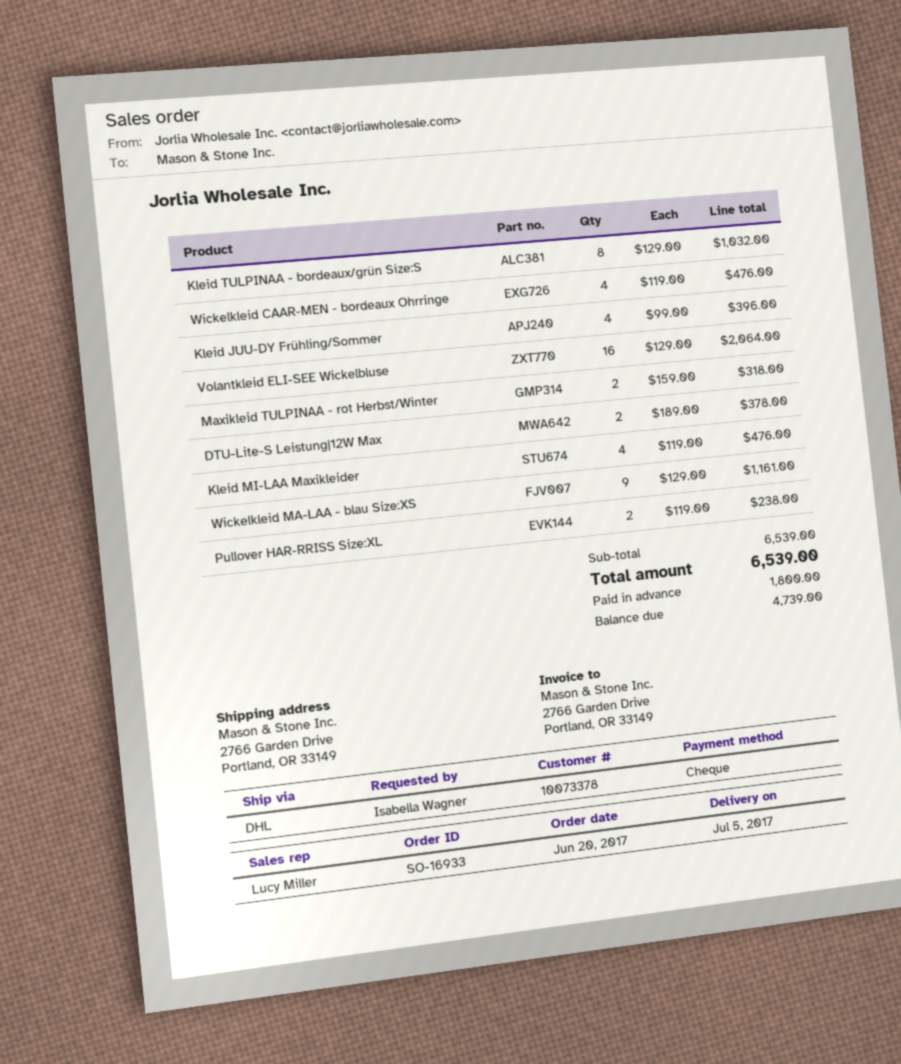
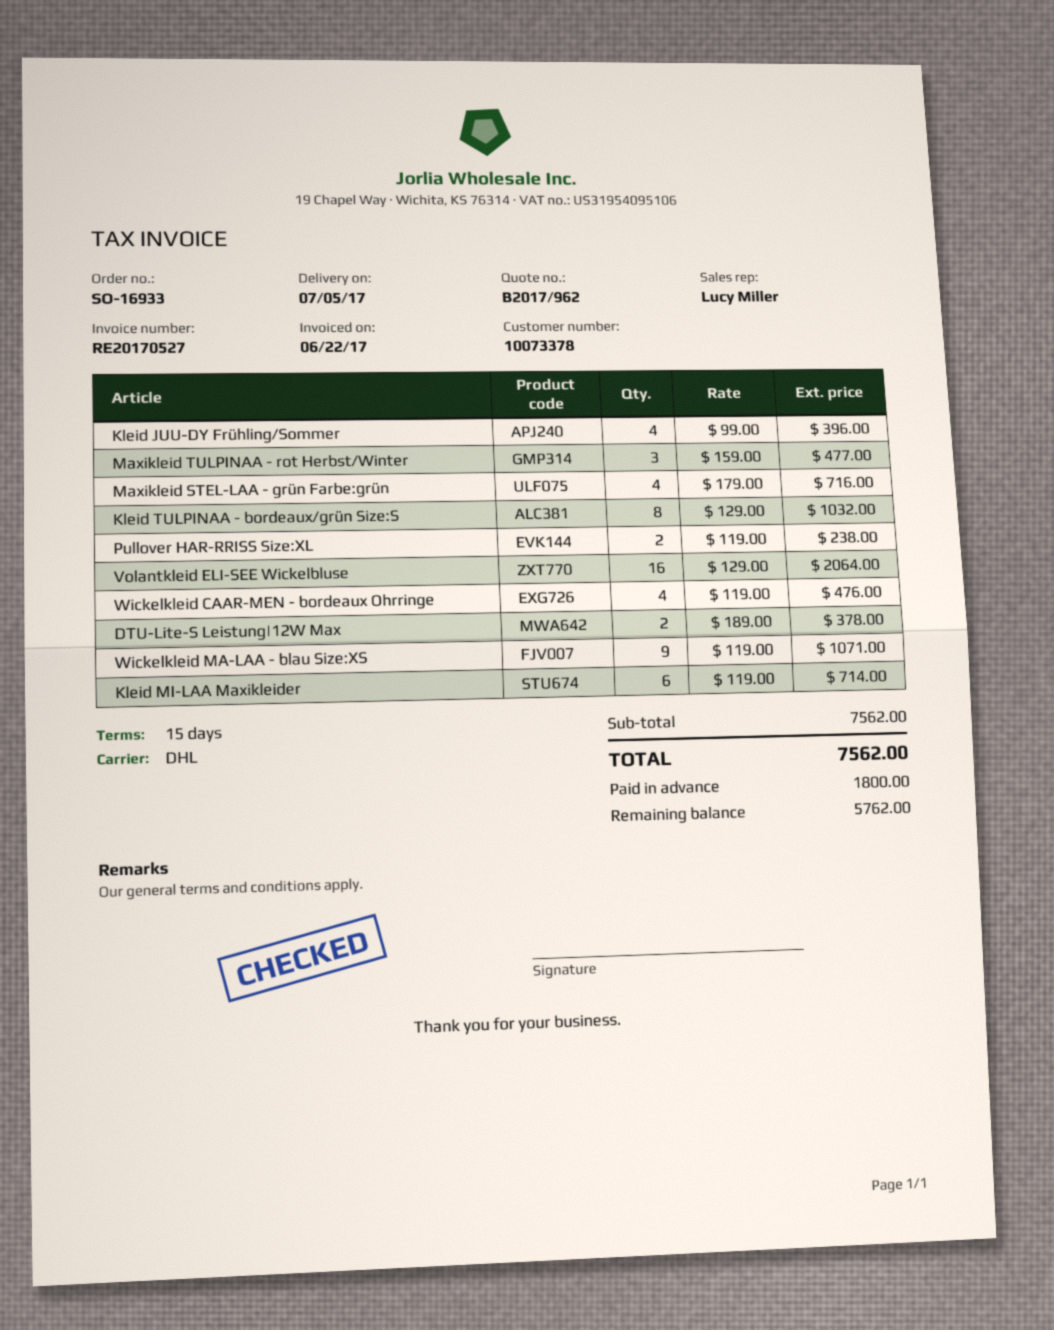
Maxikleid TULPINAA - rot Herbst/Winter: 2 x 159.00 = 318.00 -> 3 x 159.00 = 477.00
Kleid MI-LAA Maxikleider: 4 x 119.00 = 476.00 -> 6 x 119.00 = 714.00
Wickelkleid MA-LAA - blau Size:XS: 9 x 129.00 = 1161.00 -> 9 x 119.00 = 1071.00
Maxikleid STEL-LAA - grün Farbe:grün: none -> 4 x 179.00 = 716.00
subtotal: 6539.00 -> 7562.00
total: 6539.00 -> 7562.00
balance: 4739.00 -> 5762.00

